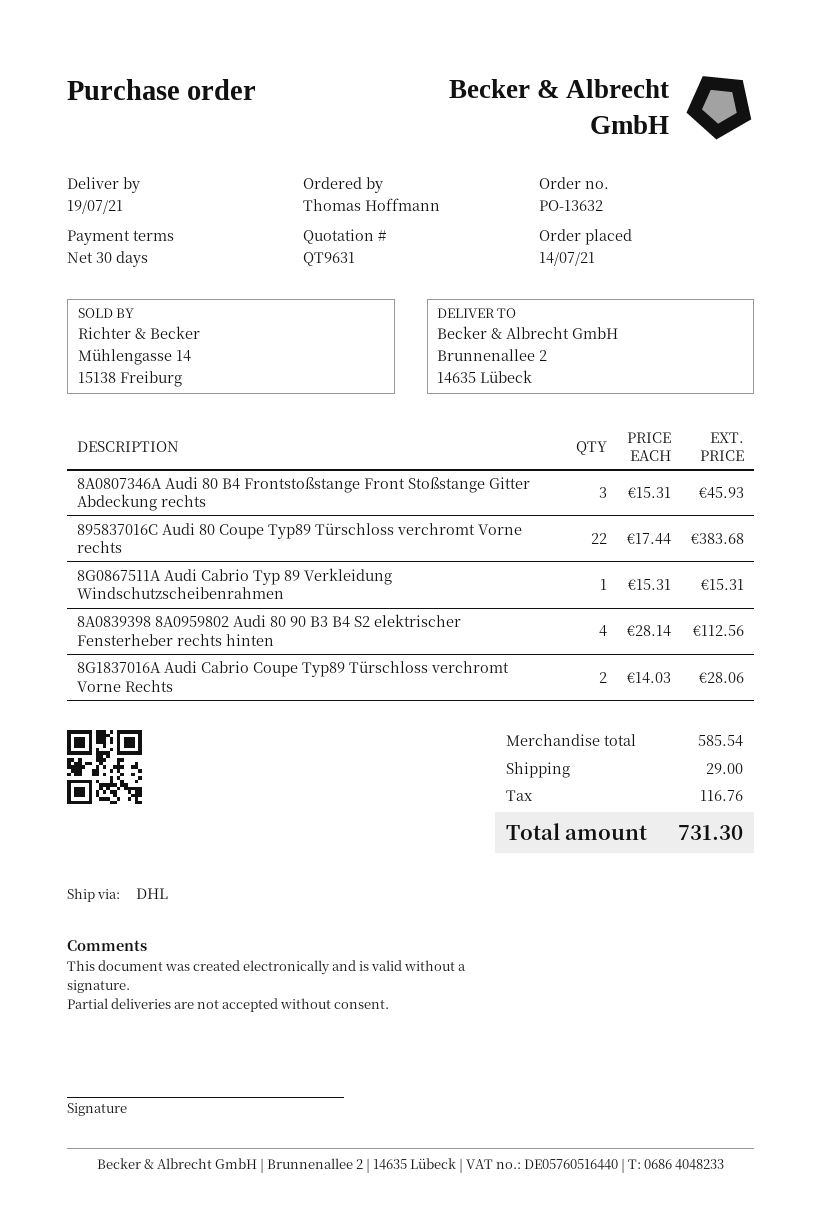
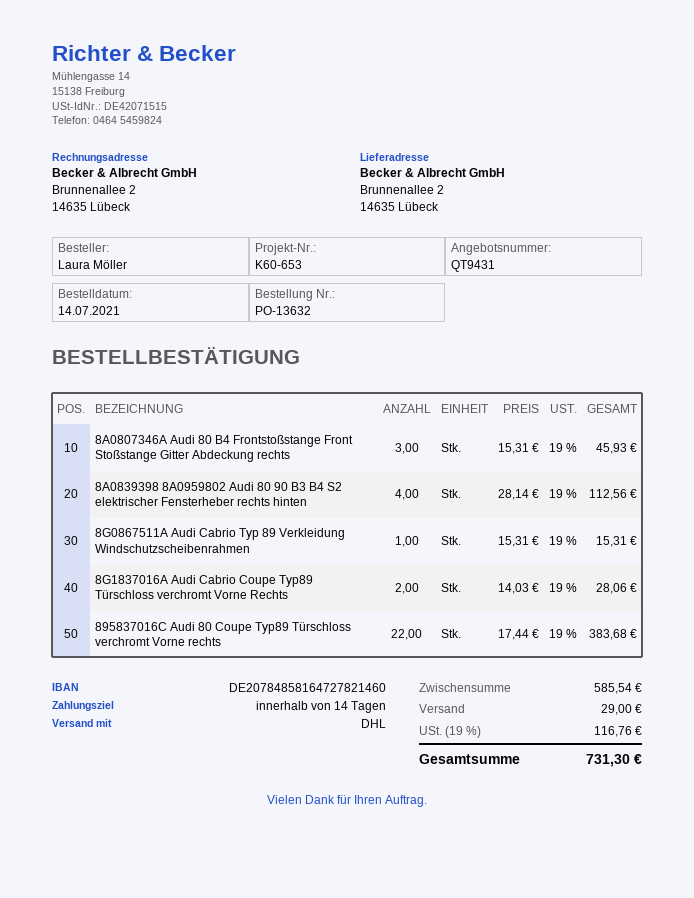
quote number: QT9631 -> QT9431
payment terms: 30 days -> 14 days
ordered by: Thomas Hoffmann -> Laura Möller

